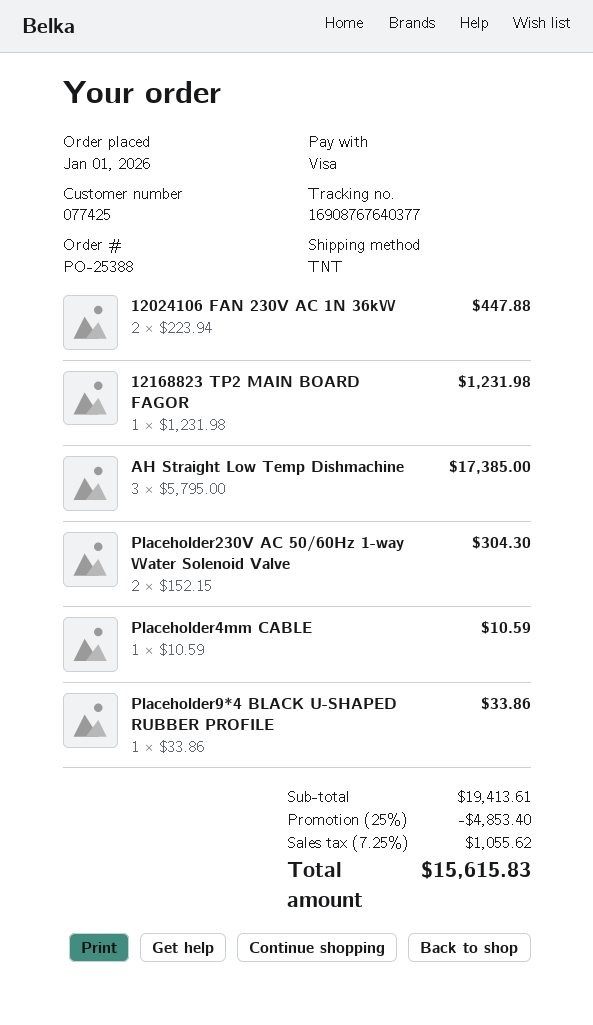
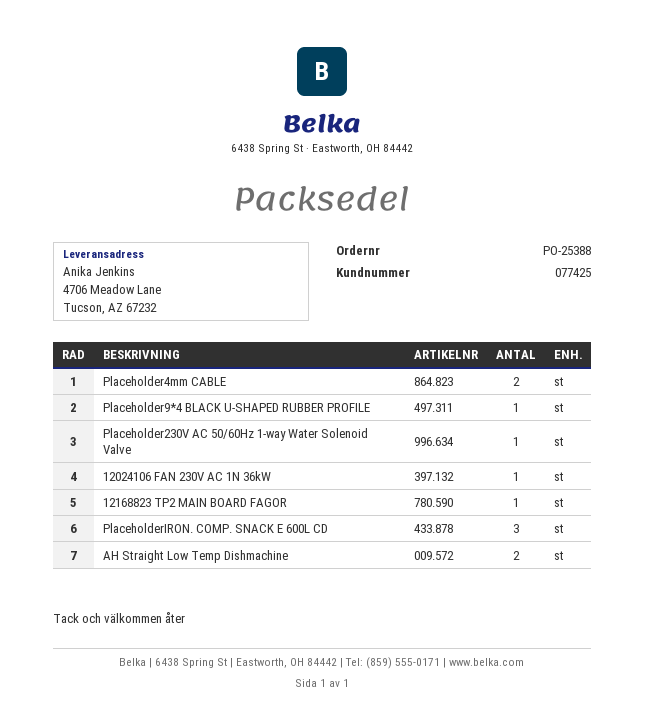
12024106 FAN 230V AC 1N 36kW: 2 -> 1
AH Straight Low Temp Dishmachine: 3 -> 2
Placeholder230V AC 50/60Hz 1-way Water Solenoid Valve: 2 -> 1
Placeholder4mm CABLE: 1 -> 2
PlaceholderIRON. COMP. SNACK E 600L CD: none -> 3

